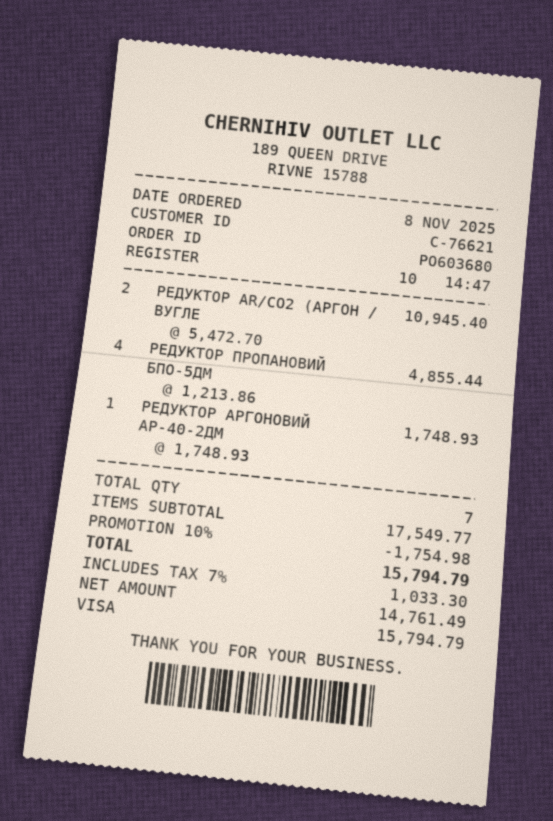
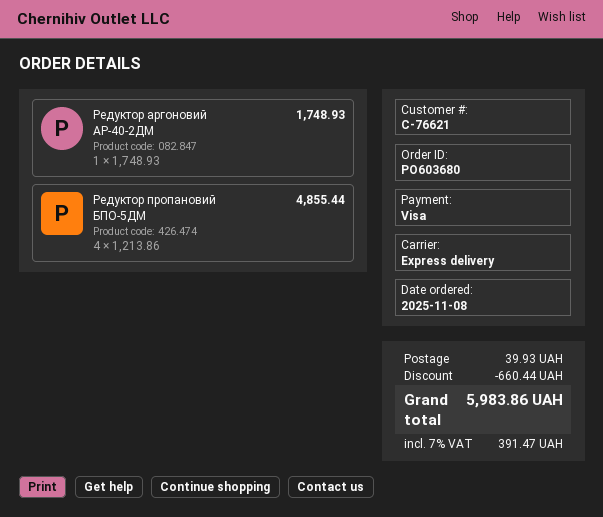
РЕДУКТОР AR/CO2 (АРГОН / ВУГЛЕ: 2 x 5472.70 = 10945.40 -> none
discount: 1754.98 -> 660.44
shipping: none -> 39.93
tax: 7% = 1033.30 -> 7% = 391.47
total: 15794.79 -> 5983.86

